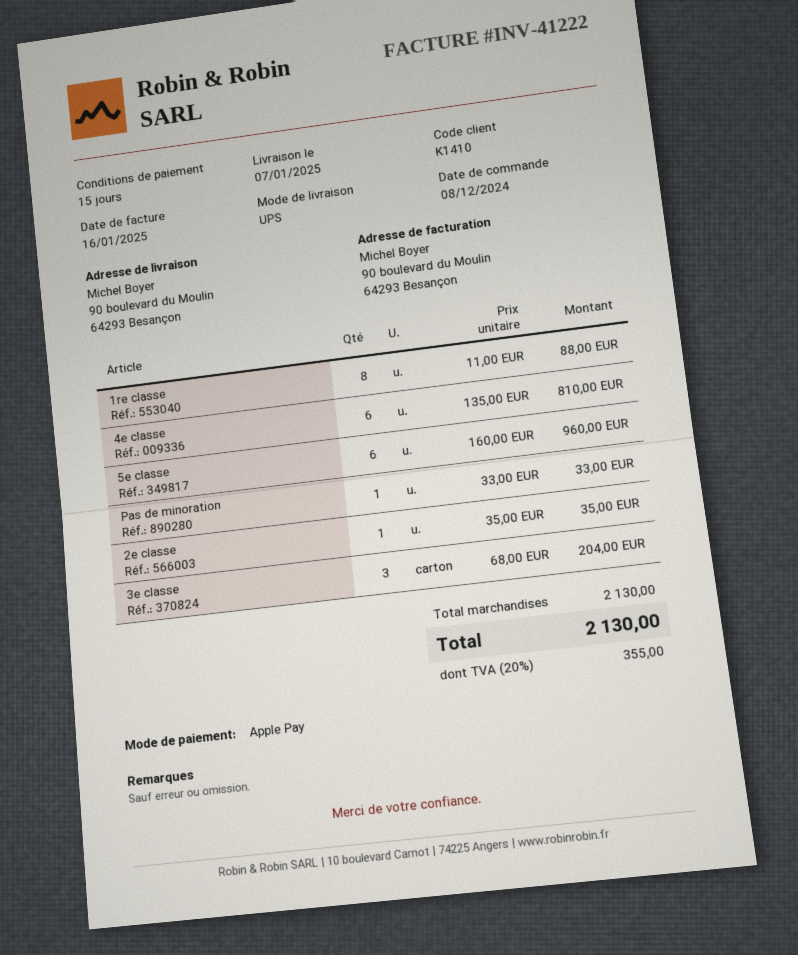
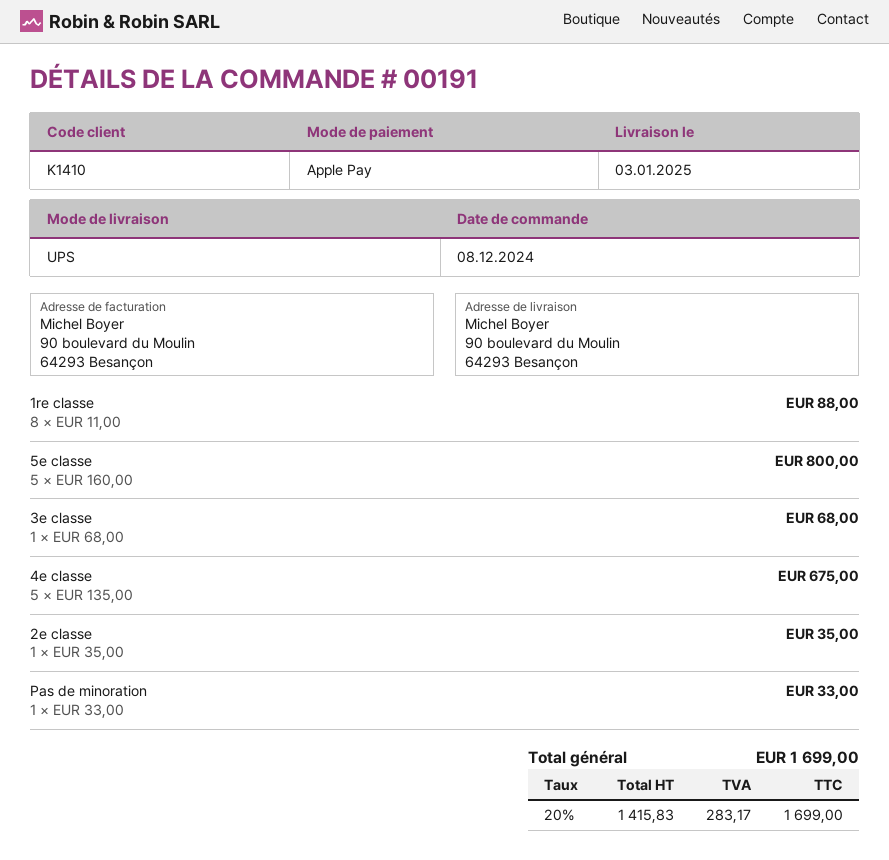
delivery date: 2025-01-07 -> 2025-01-03
4e classe: 6 x 135.00 = 810.00 -> 5 x 135.00 = 675.00
5e classe: 6 x 160.00 = 960.00 -> 5 x 160.00 = 800.00
3e classe: 3 x 68.00 = 204.00 -> 1 x 68.00 = 68.00
tax: 20% = 355.00 -> 20% = 283.17
total: 2130.00 -> 1699.00

